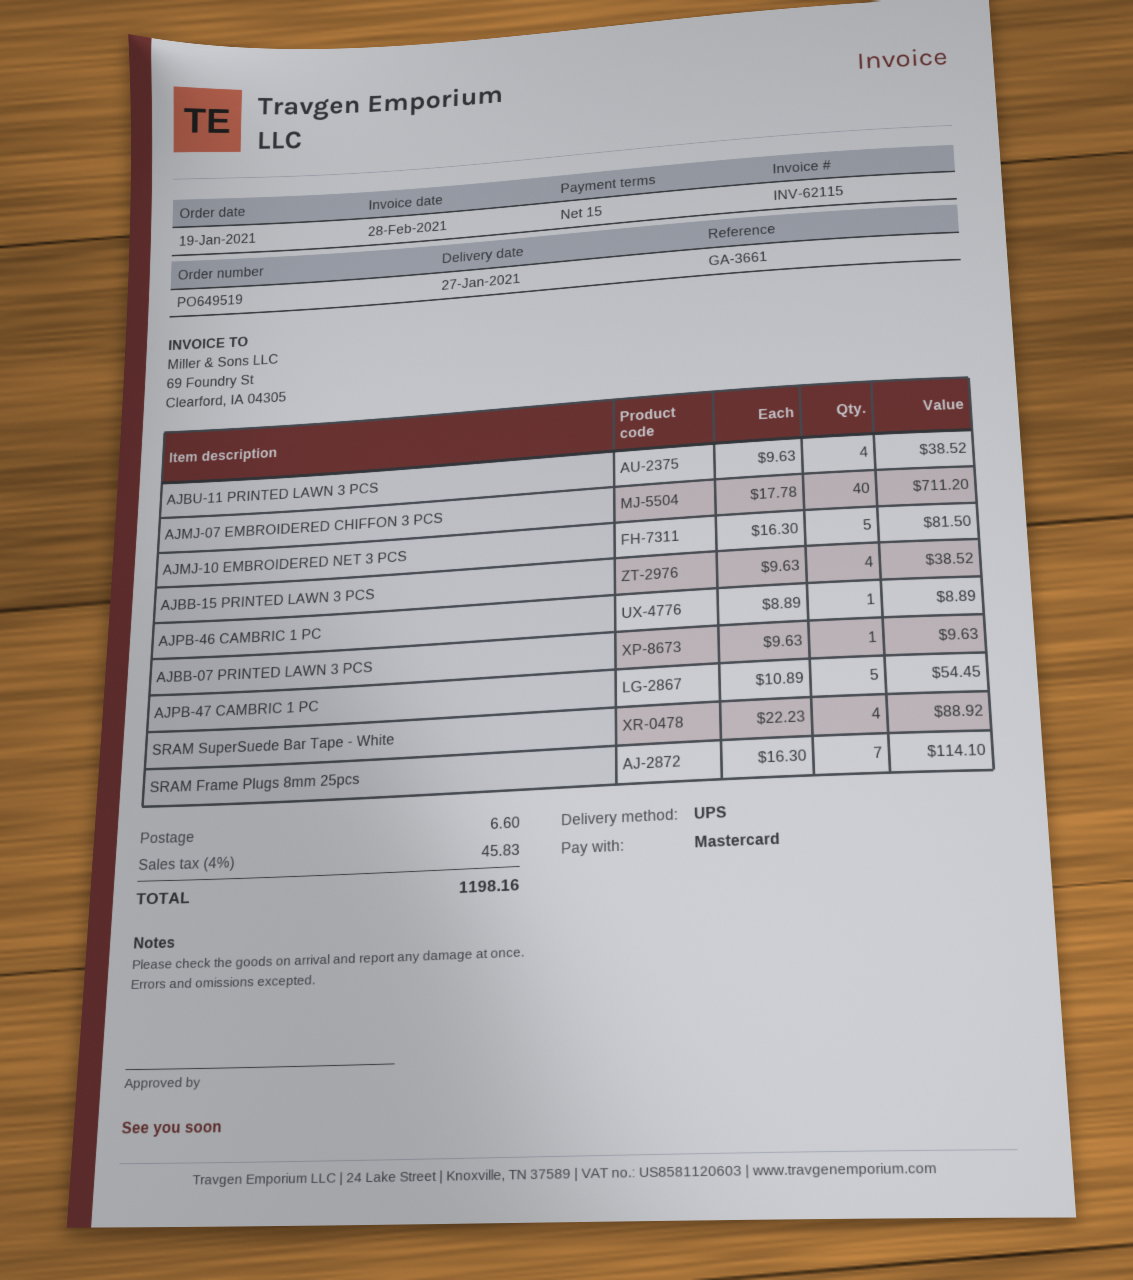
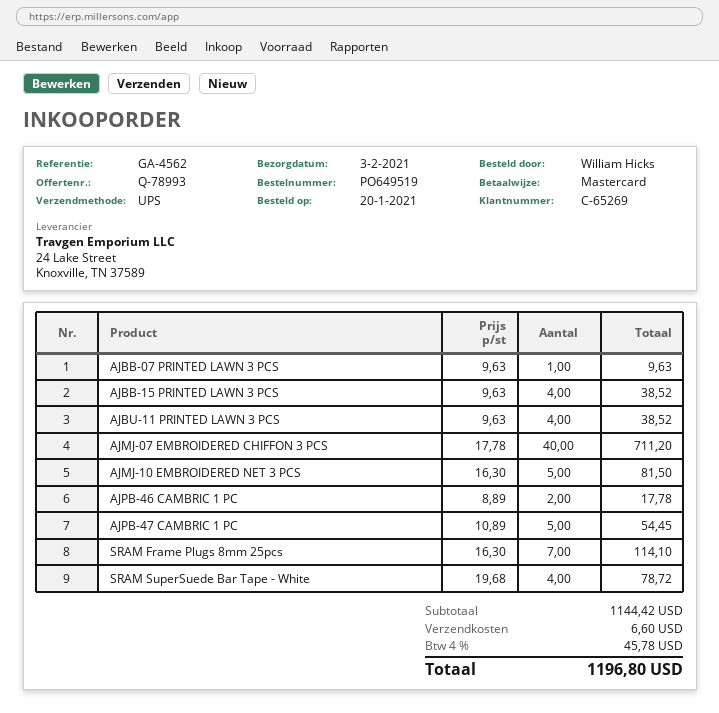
order date: 2021-01-19 -> 2021-01-20
delivery date: 2021-01-27 -> 2021-02-03
reference: GA-3661 -> GA-4562
AJPB-46 CAMBRIC 1 PC: 1 x 8.89 = 8.89 -> 2 x 8.89 = 17.78
SRAM SuperSuede Bar Tape - White: 4 x 22.23 = 88.92 -> 4 x 19.68 = 78.72
tax: 4% = 45.83 -> 4% = 45.78
total: 1198.16 -> 1196.80

